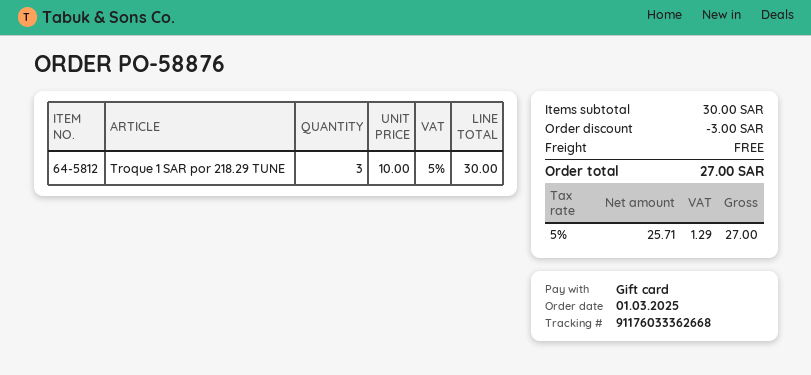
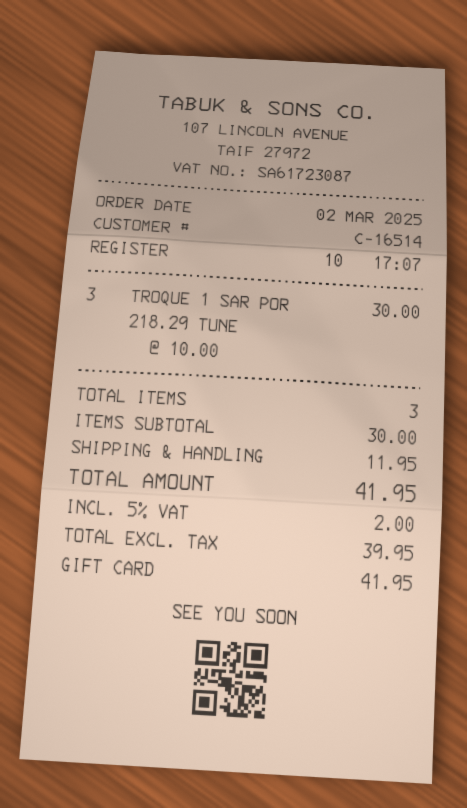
order date: 2025-03-01 -> 2025-03-02
discount: 3.00 -> none
shipping: 0.00 -> 11.95
net: 25.71 -> 39.95
tax: 5% = 1.29 -> 5% = 2.00
total: 27.00 -> 41.95

